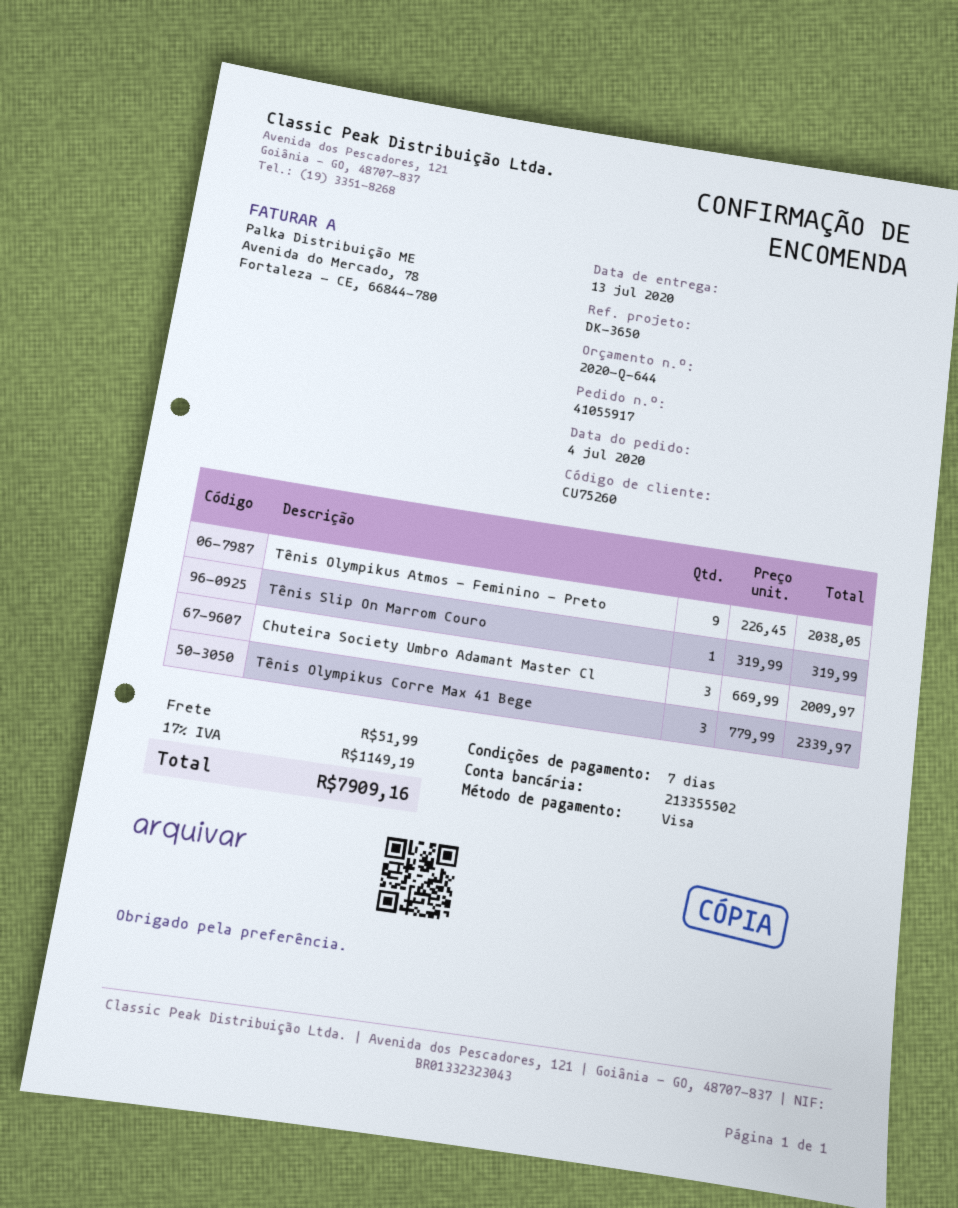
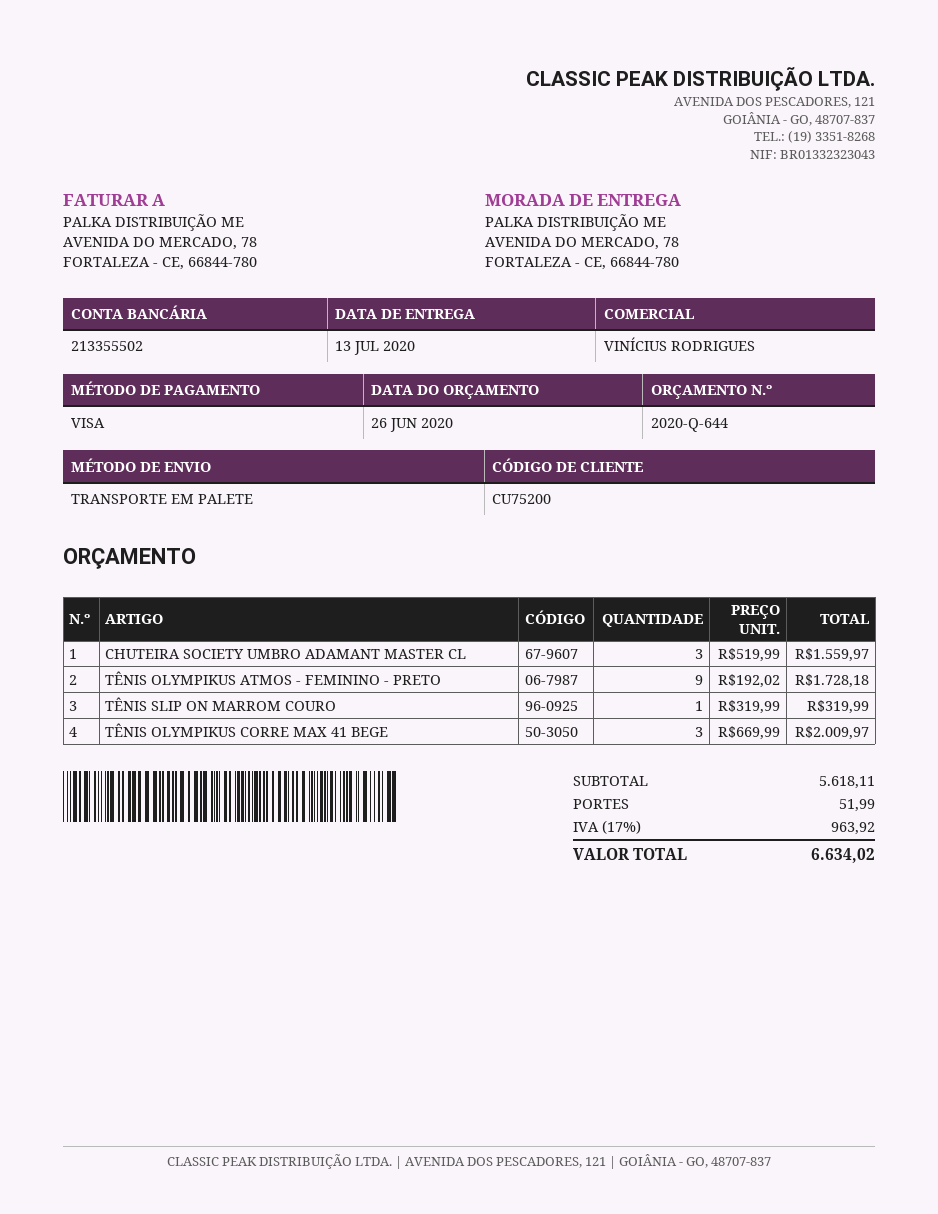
customer number: CU75260 -> CU75200
Tênis Olympikus Atmos - Feminino - Preto: 9 x 226.45 = 2038.05 -> 9 x 192.02 = 1728.18
Chuteira Society Umbro Adamant Master Cl: 3 x 669.99 = 2009.97 -> 3 x 519.99 = 1559.97
Tênis Olympikus Corre Max 41 Bege: 3 x 779.99 = 2339.97 -> 3 x 669.99 = 2009.97
tax: 17% = 1149.19 -> 17% = 963.92
total: 7909.16 -> 6634.02

